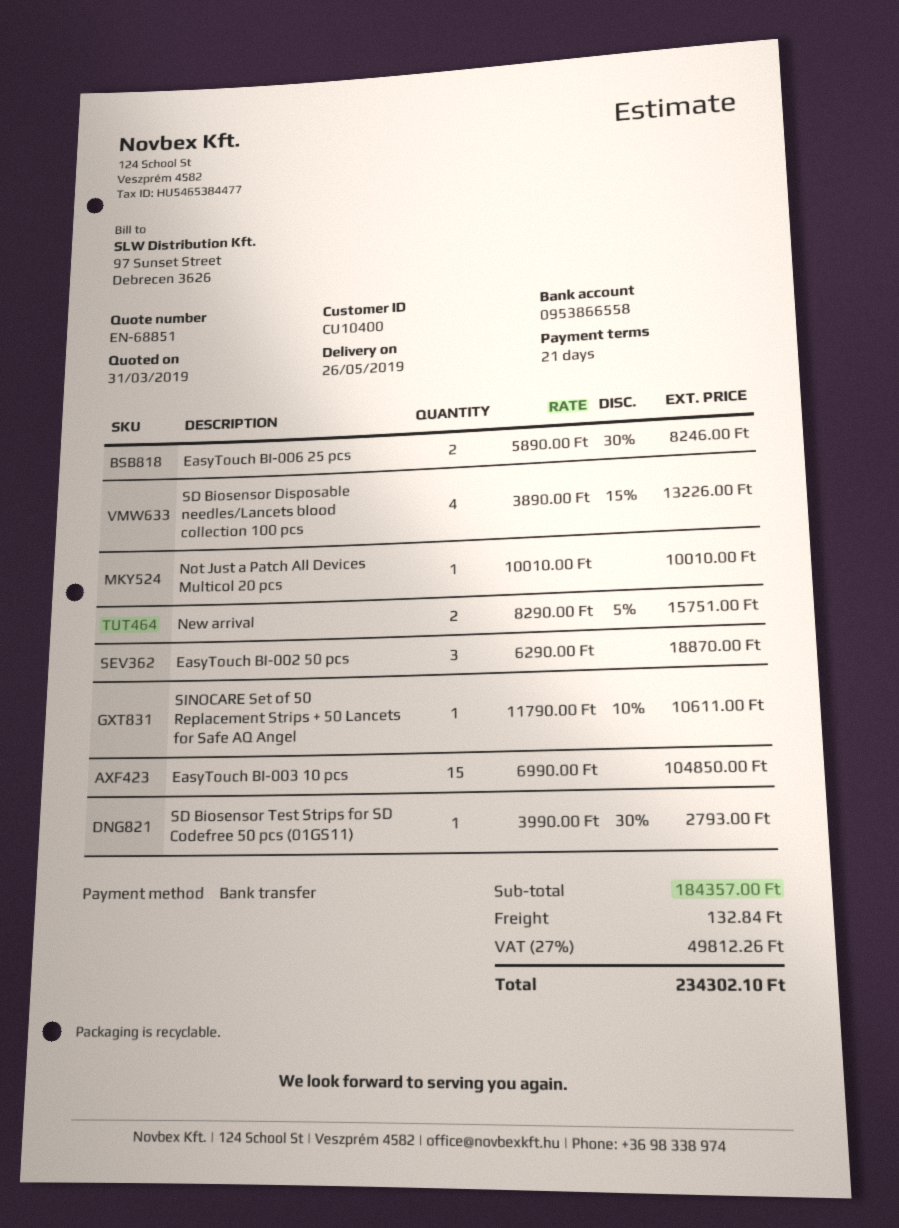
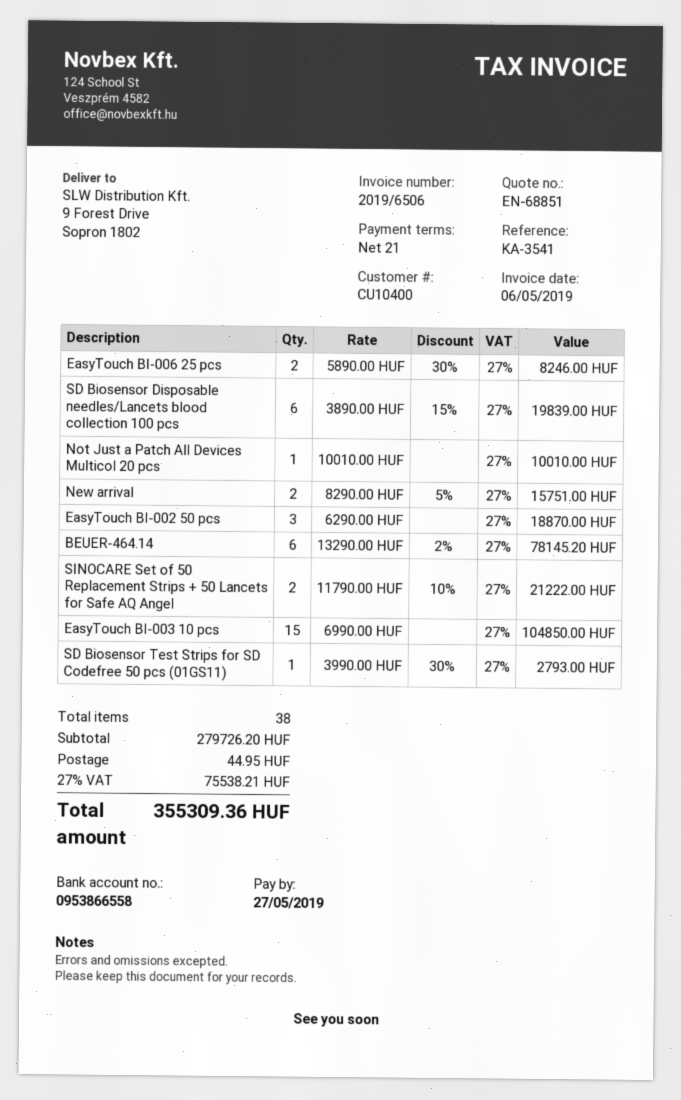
SD Biosensor Disposable needles/Lancets blood collection 100 pcs: 4 x 3890.00 - 15% = 13226.00 -> 6 x 3890.00 - 15% = 19839.00
SINOCARE Set of 50 Replacement Strips + 50 Lancets for Safe AQ Angel: 1 x 11790.00 - 10% = 10611.00 -> 2 x 11790.00 - 10% = 21222.00
BEUER-464.14: none -> 6 x 13290.00 - 2% = 78145.20
subtotal: 184357.00 -> 279726.20
shipping: 132.84 -> 44.95
tax: 27% = 49812.26 -> 27% = 75538.21
total: 234302.10 -> 355309.36

